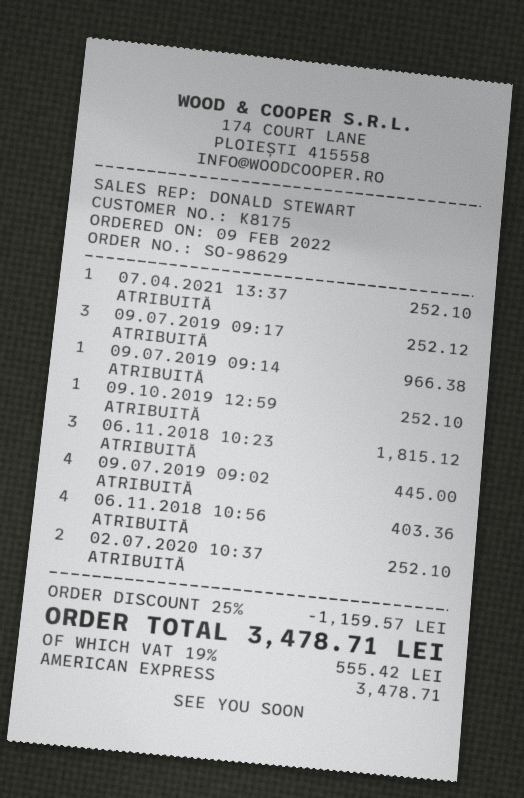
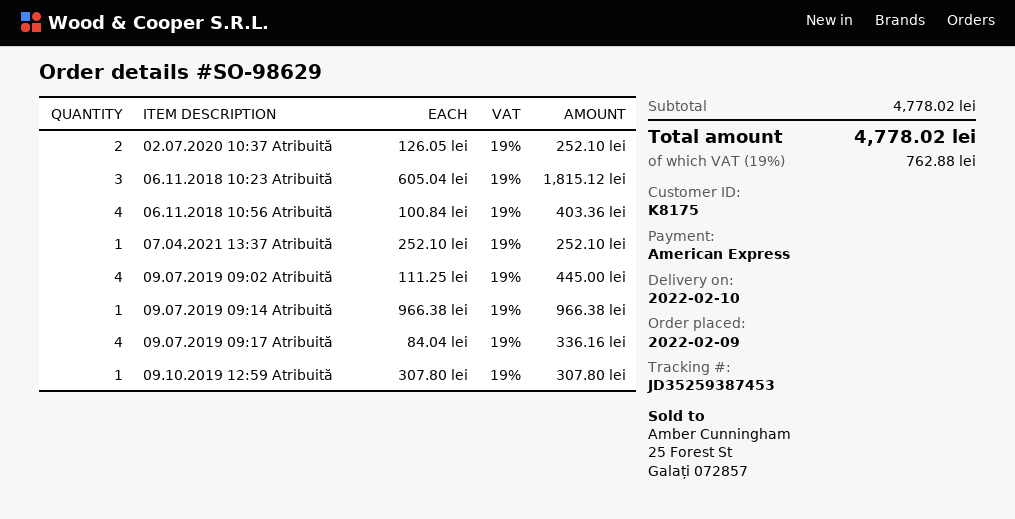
09.07.2019 09:17 ATRIBUITĂ: 3 for 252.12 -> 4 for 336.16
09.10.2019 12:59 ATRIBUITĂ: 1 for 252.10 -> 1 for 307.80
discount: 25% = 1159.57 -> none
tax: 19% = 555.42 -> 19% = 762.88
total: 3478.71 -> 4778.02

